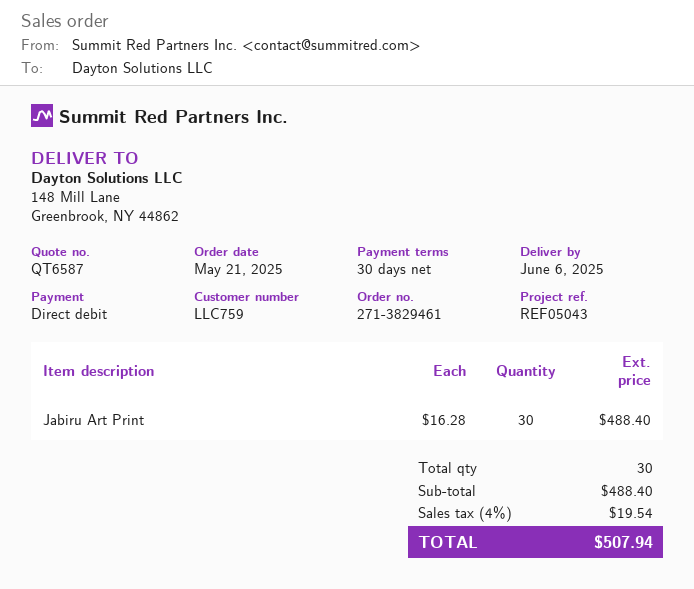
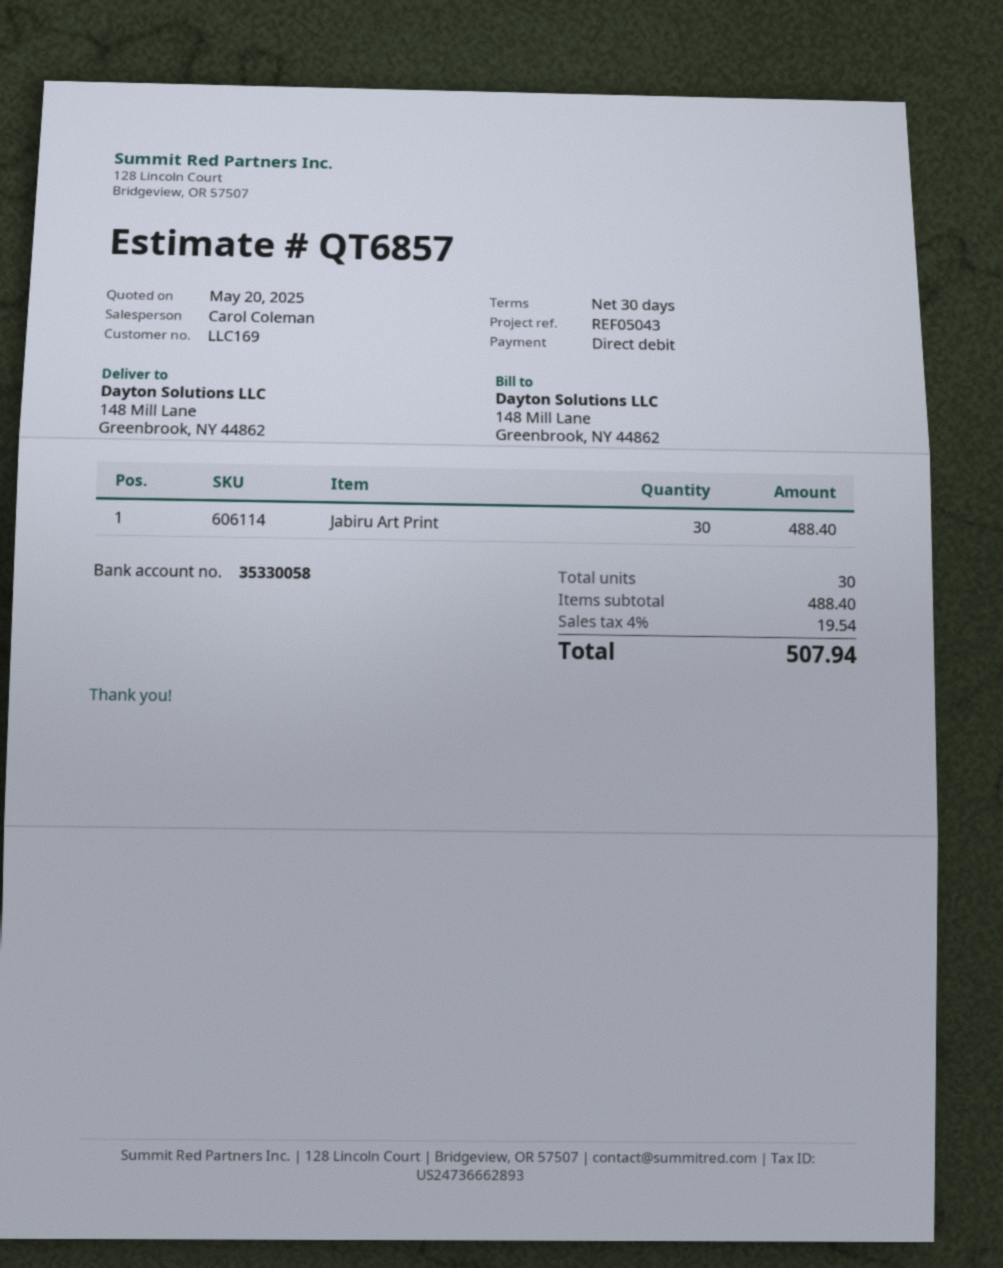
quote number: QT6587 -> QT6857
customer number: LLC759 -> LLC169

